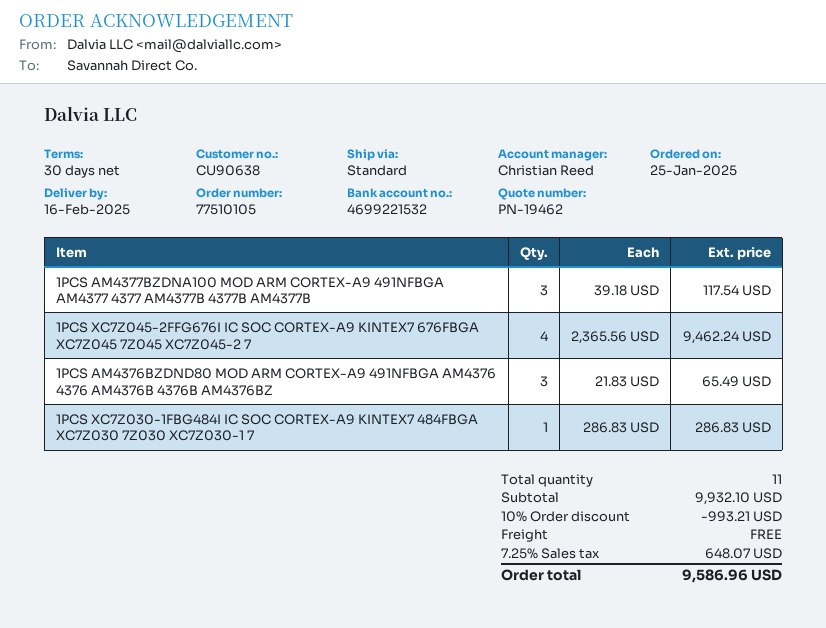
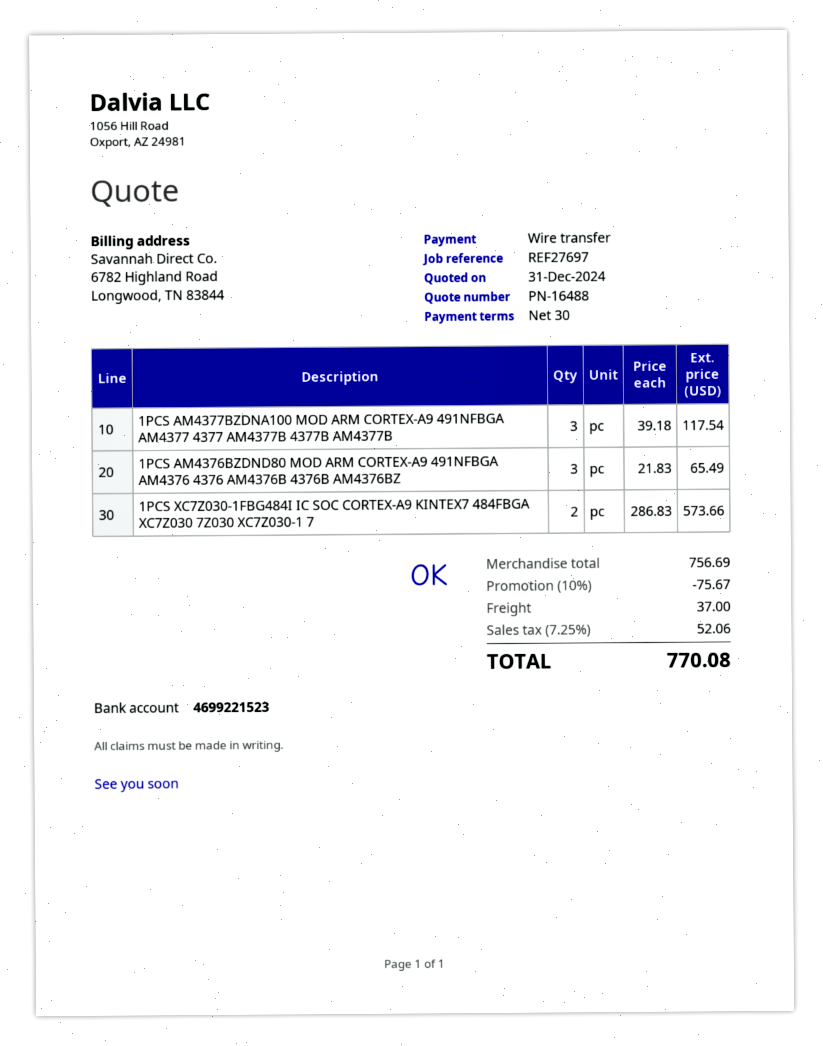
quote number: PN-19462 -> PN-16488
bank account: 4699221532 -> 4699221523
1PCS XC7Z045-2FFG676I IC SOC CORTEX-A9 KINTEX7 676FBGA XC7Z045 7Z045 XC7Z045-2 7: 4 x 2365.56 = 9462.24 -> none
1PCS XC7Z030-1FBG484I IC SOC CORTEX-A9 KINTEX7 484FBGA XC7Z030 7Z030 XC7Z030-1 7: 1 x 286.83 = 286.83 -> 2 x 286.83 = 573.66
subtotal: 9932.10 -> 756.69
discount: 10% = 993.21 -> 10% = 75.67
shipping: 0.00 -> 37.00
tax: 7.25% = 648.07 -> 7.25% = 52.06
total: 9586.96 -> 770.08

